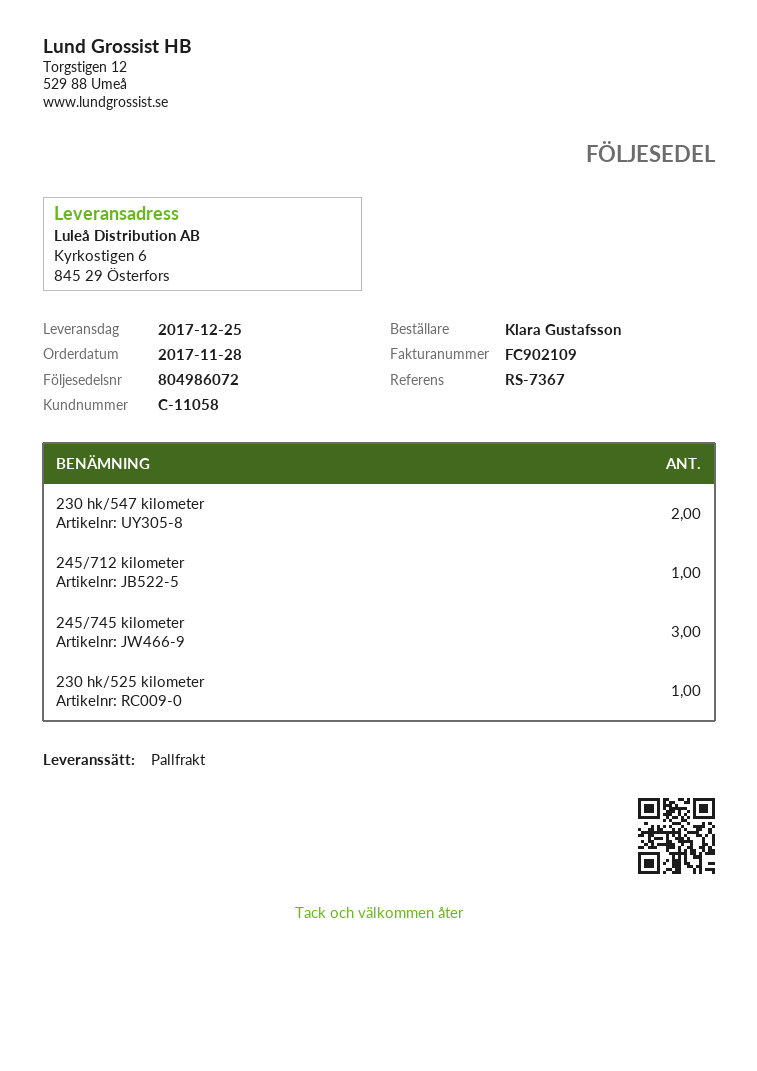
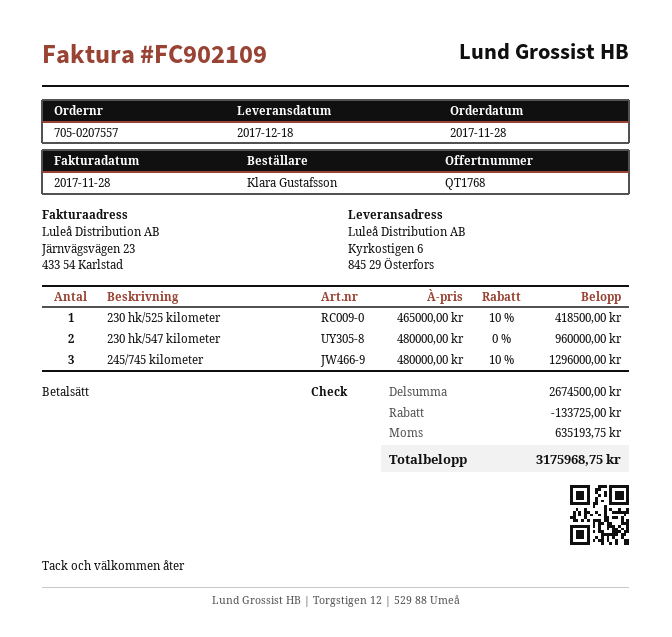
delivery date: 2017-12-25 -> 2017-12-18
245/712 kilometer: 1 -> none

